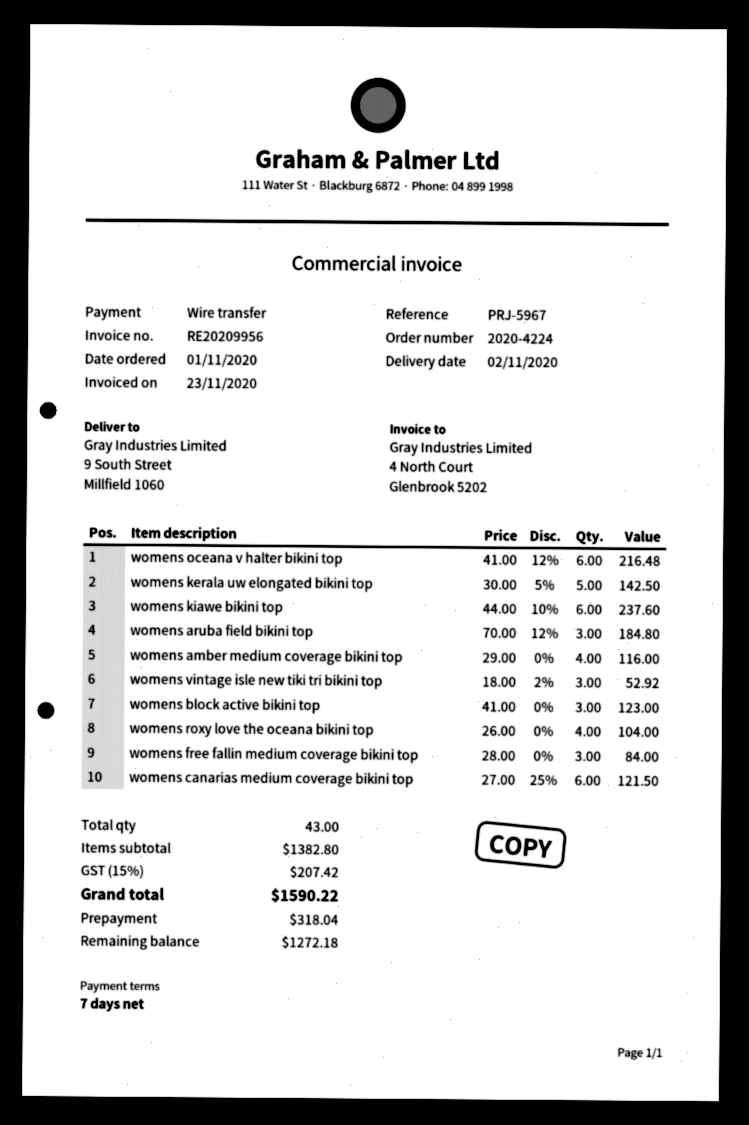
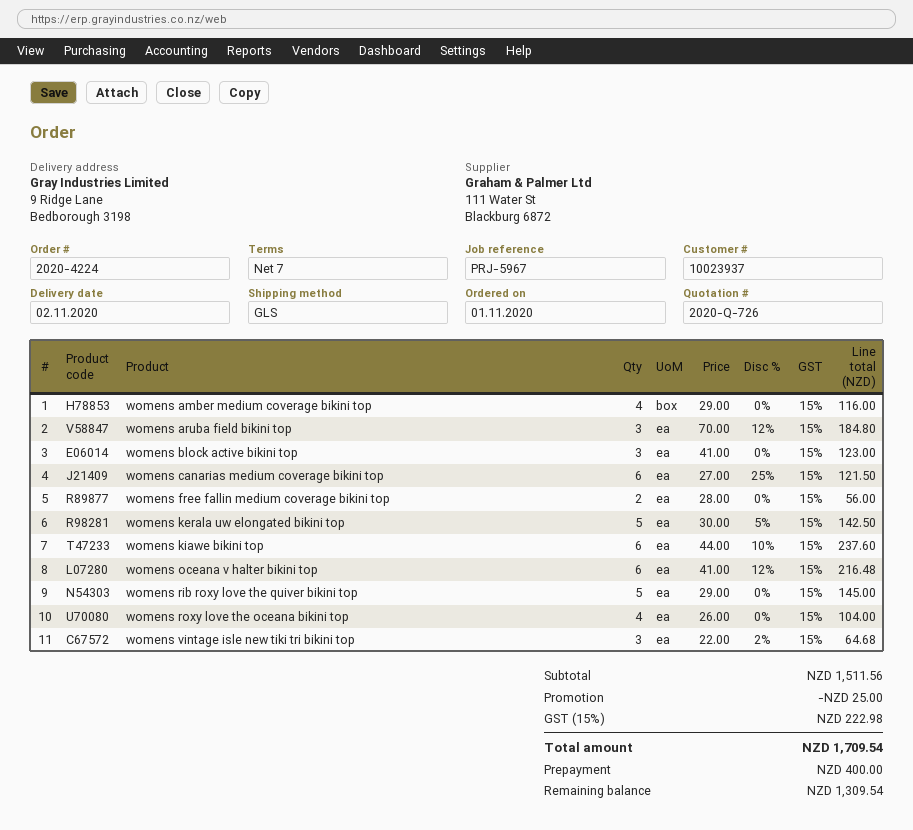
ship to: 9 South Street, Millfield 1060 -> 9 Ridge Lane, Bedborough 3198
womens vintage isle new tiki tri bikini top: 3 x 18.00 - 2% = 52.92 -> 3 x 22.00 - 2% = 64.68
womens free fallin medium coverage bikini top: 3 x 28.00 = 84.00 -> 2 x 28.00 = 56.00
womens rib roxy love the quiver bikini top: none -> 5 x 29.00 = 145.00
subtotal: 1382.80 -> 1511.56
discount: none -> 25.00
tax: 15% = 207.42 -> 15% = 222.98
total: 1590.22 -> 1709.54
deposit: 318.04 -> 400.00
balance: 1272.18 -> 1309.54

